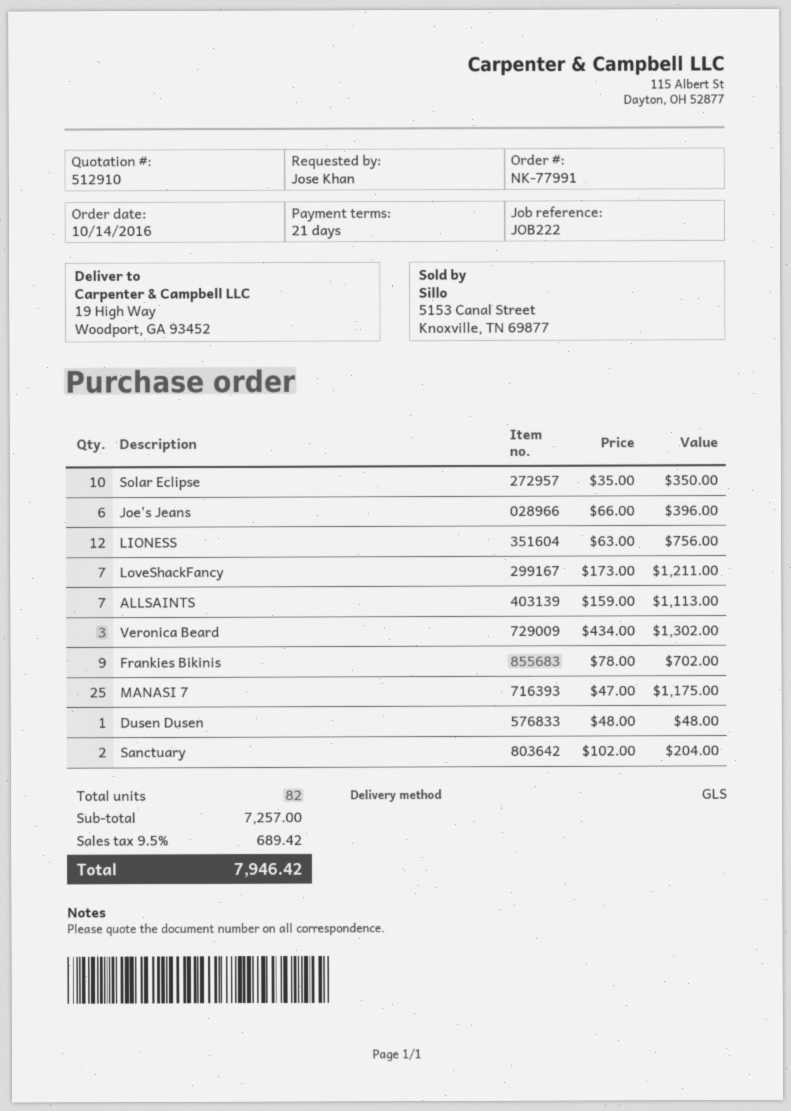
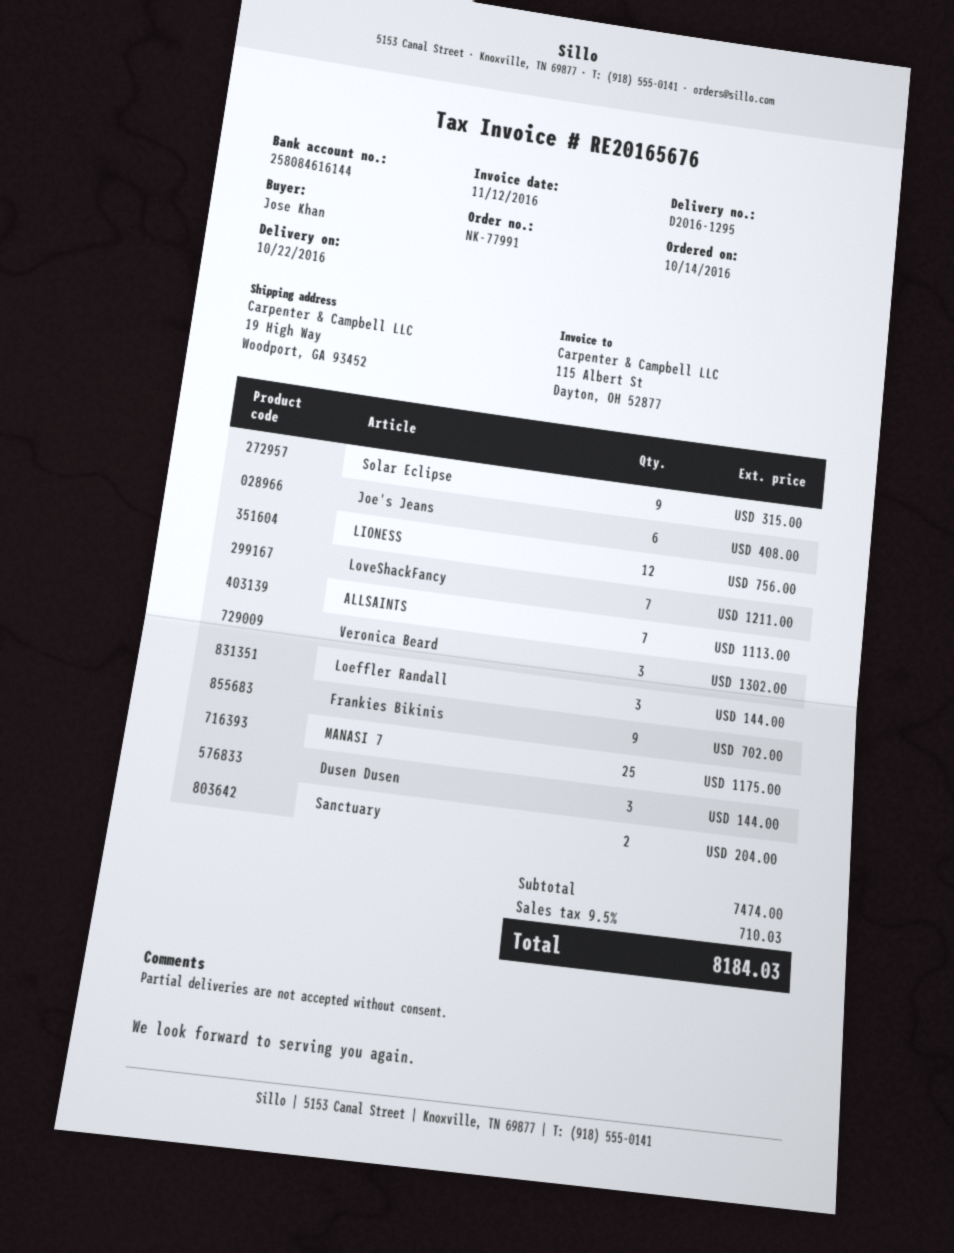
Solar Eclipse: 10 for 350.00 -> 9 for 315.00
Joe's Jeans: 6 for 396.00 -> 6 for 408.00
Dusen Dusen: 1 for 48.00 -> 3 for 144.00
Loeffler Randall: none -> 3 for 144.00
subtotal: 7257.00 -> 7474.00
tax: 9.5% = 689.42 -> 9.5% = 710.03
total: 7946.42 -> 8184.03

